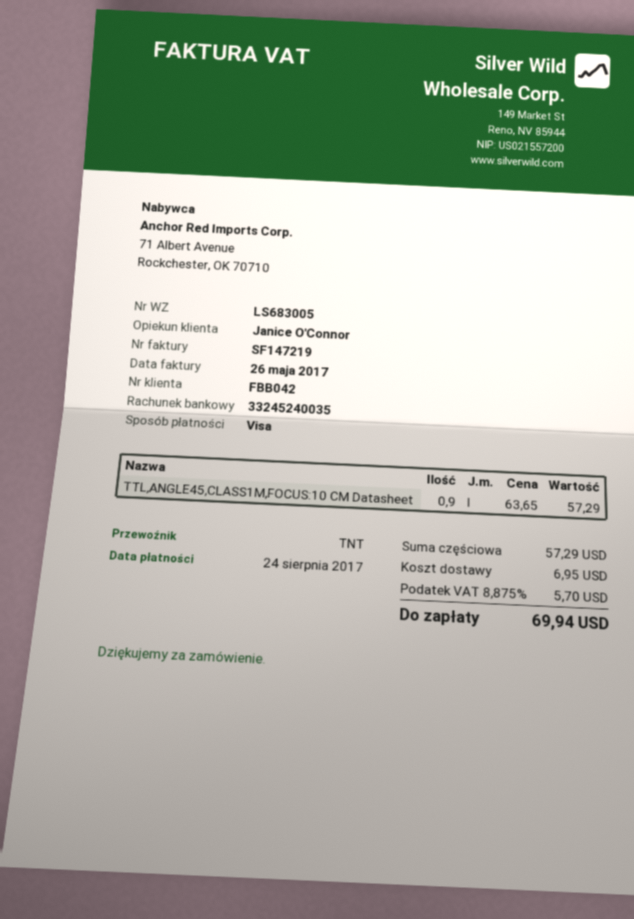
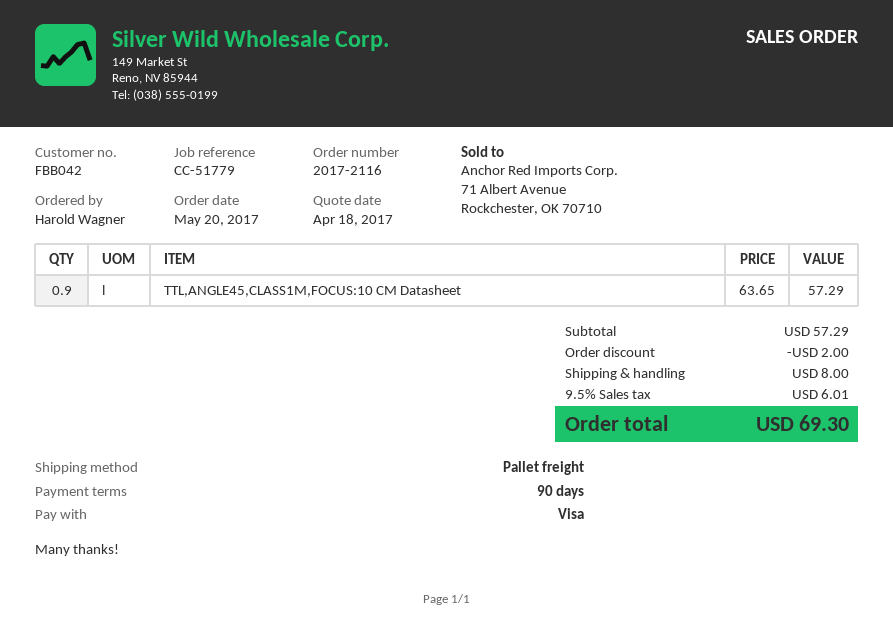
shipping method: TNT -> pallet freight
discount: none -> 2.00
shipping: 6.95 -> 8.00
tax: 8.875% = 5.70 -> 9.5% = 6.01
total: 69.94 -> 69.30

